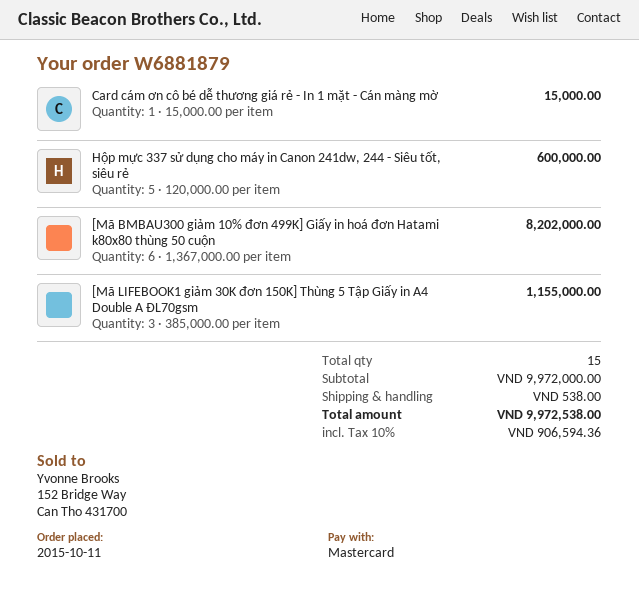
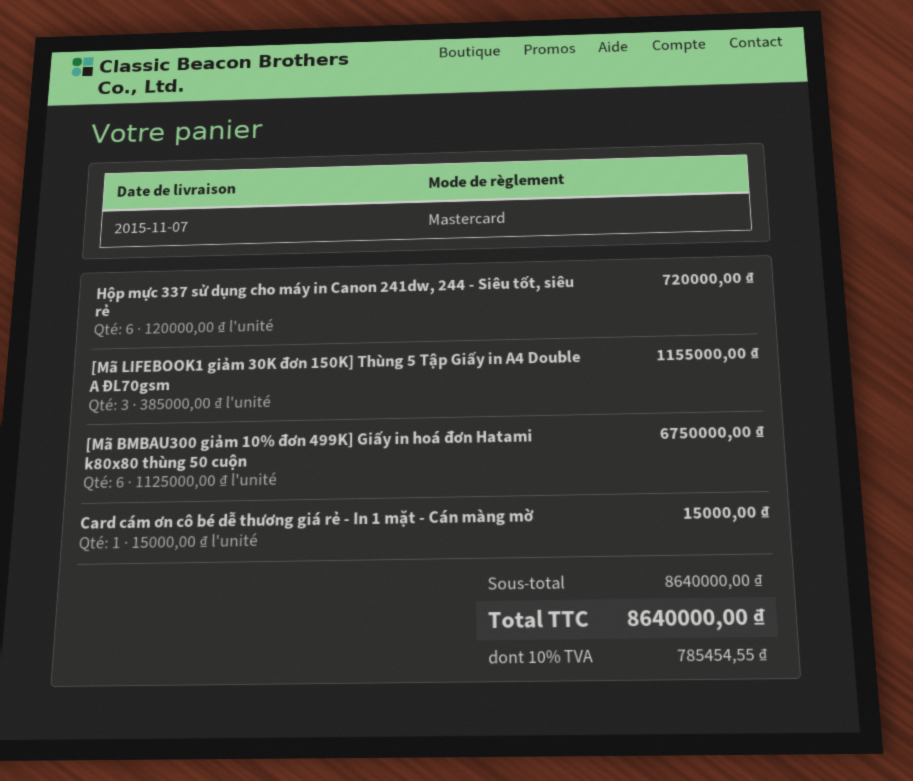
Hộp mực 337 sử dụng cho máy in Canon 241dw, 244 - Siêu tốt, siêu rẻ: 5 x 120000.00 = 600000.00 -> 6 x 120000.00 = 720000.00
[Mã BMBAU300 giảm 10% đơn 499K] Giấy in hoá đơn Hatami k80x80 thùng 50 cuộn: 6 x 1367000.00 = 8202000.00 -> 6 x 1125000.00 = 6750000.00
subtotal: 9972000.00 -> 8640000.00
shipping: 538.00 -> none
tax: 10% = 906594.36 -> 10% = 785454.55
total: 9972538.00 -> 8640000.00

